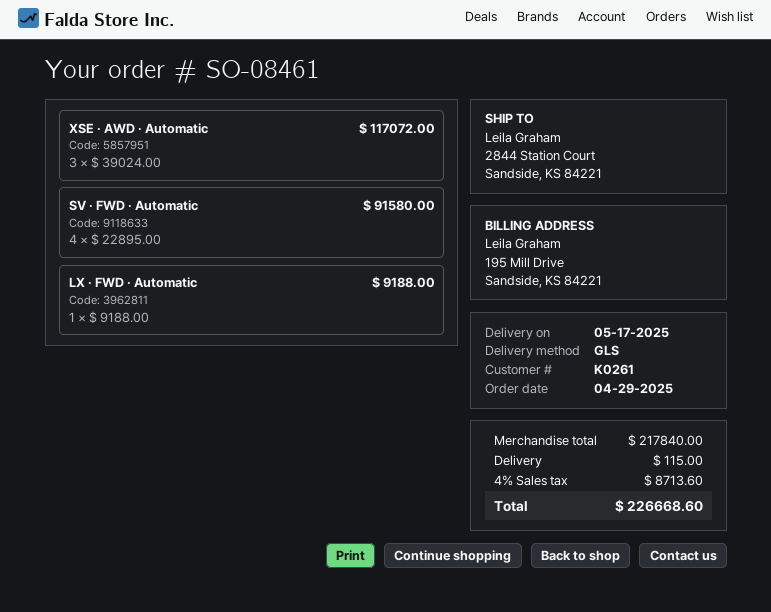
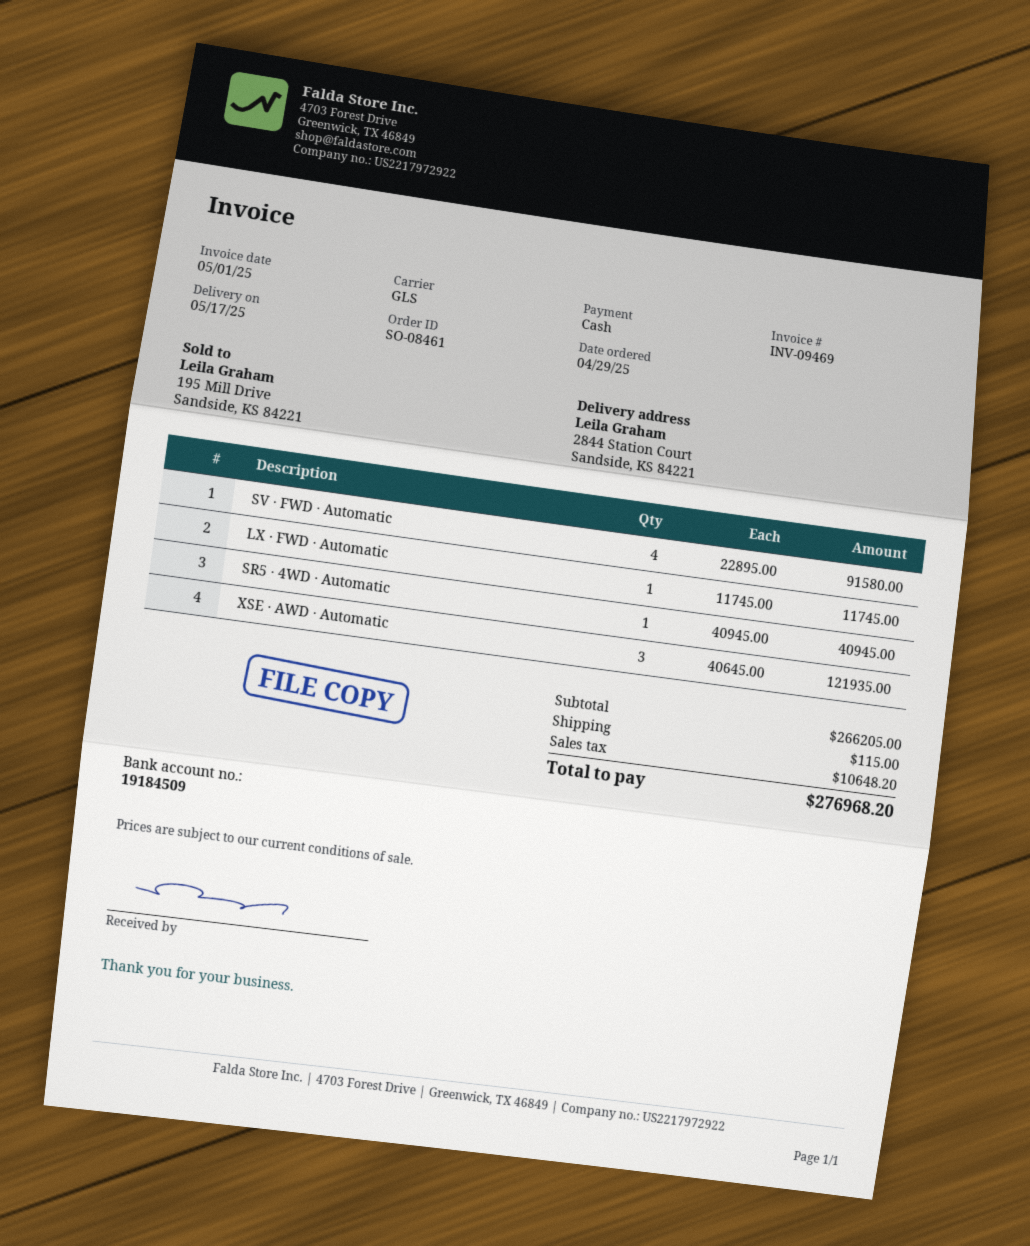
XSE · AWD · Automatic: 3 x 39024.00 = 117072.00 -> 3 x 40645.00 = 121935.00
LX · FWD · Automatic: 1 x 9188.00 = 9188.00 -> 1 x 11745.00 = 11745.00
SR5 · 4WD · Automatic: none -> 1 x 40945.00 = 40945.00
subtotal: 217840.00 -> 266205.00
tax: 8713.60 -> 10648.20
total: 226668.60 -> 276968.20

